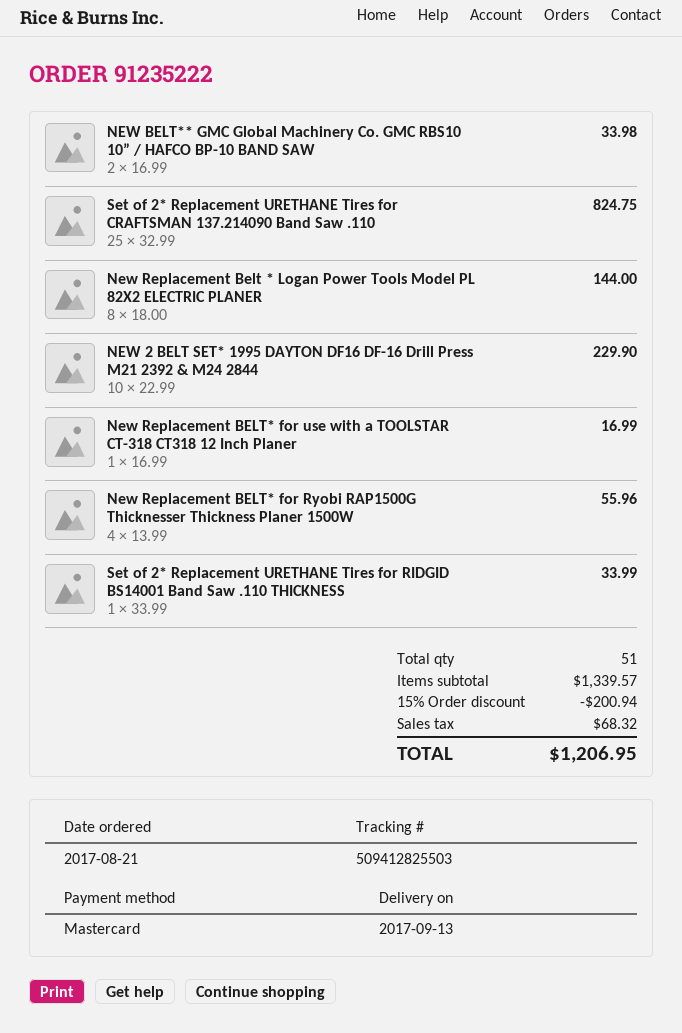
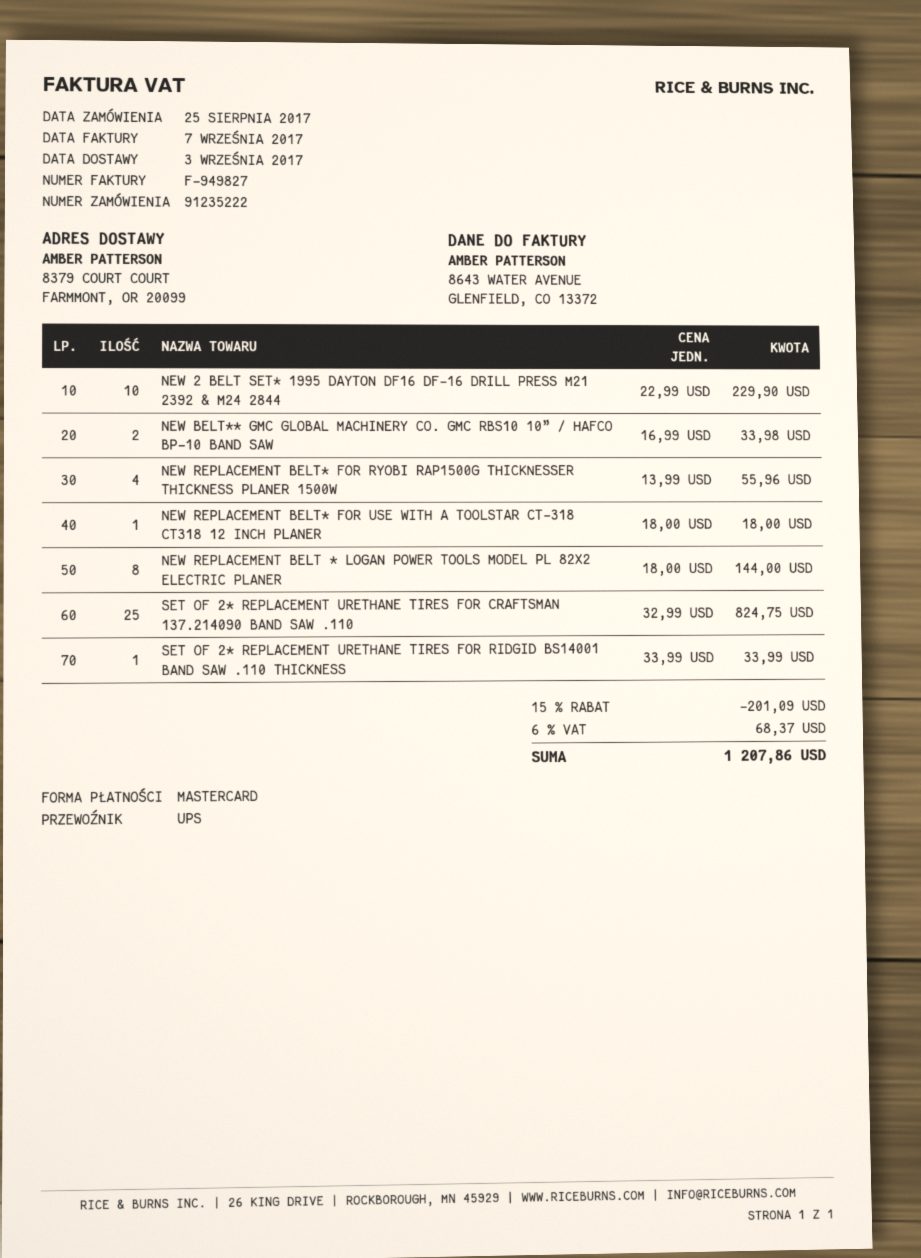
order date: 2017-08-21 -> 2017-08-25
delivery date: 2017-09-13 -> 2017-09-03
New Replacement BELT* for use with a TOOLSTAR CT-318 CT318 12 Inch Planer: 1 x 16.99 = 16.99 -> 1 x 18.00 = 18.00
discount: 15% = 200.94 -> 15% = 201.09
tax: 68.32 -> 68.37
total: 1206.95 -> 1207.86

